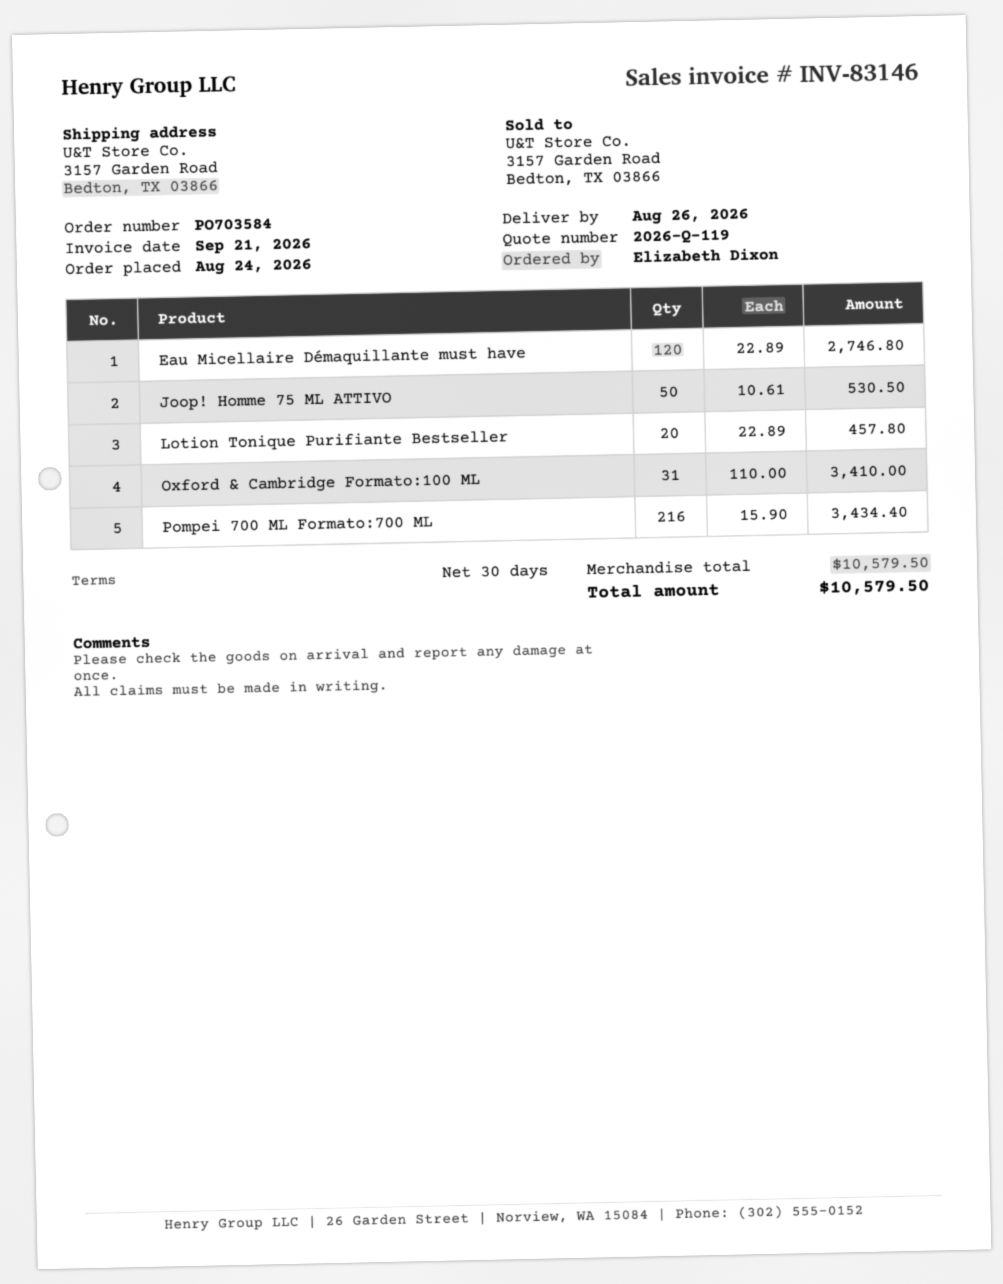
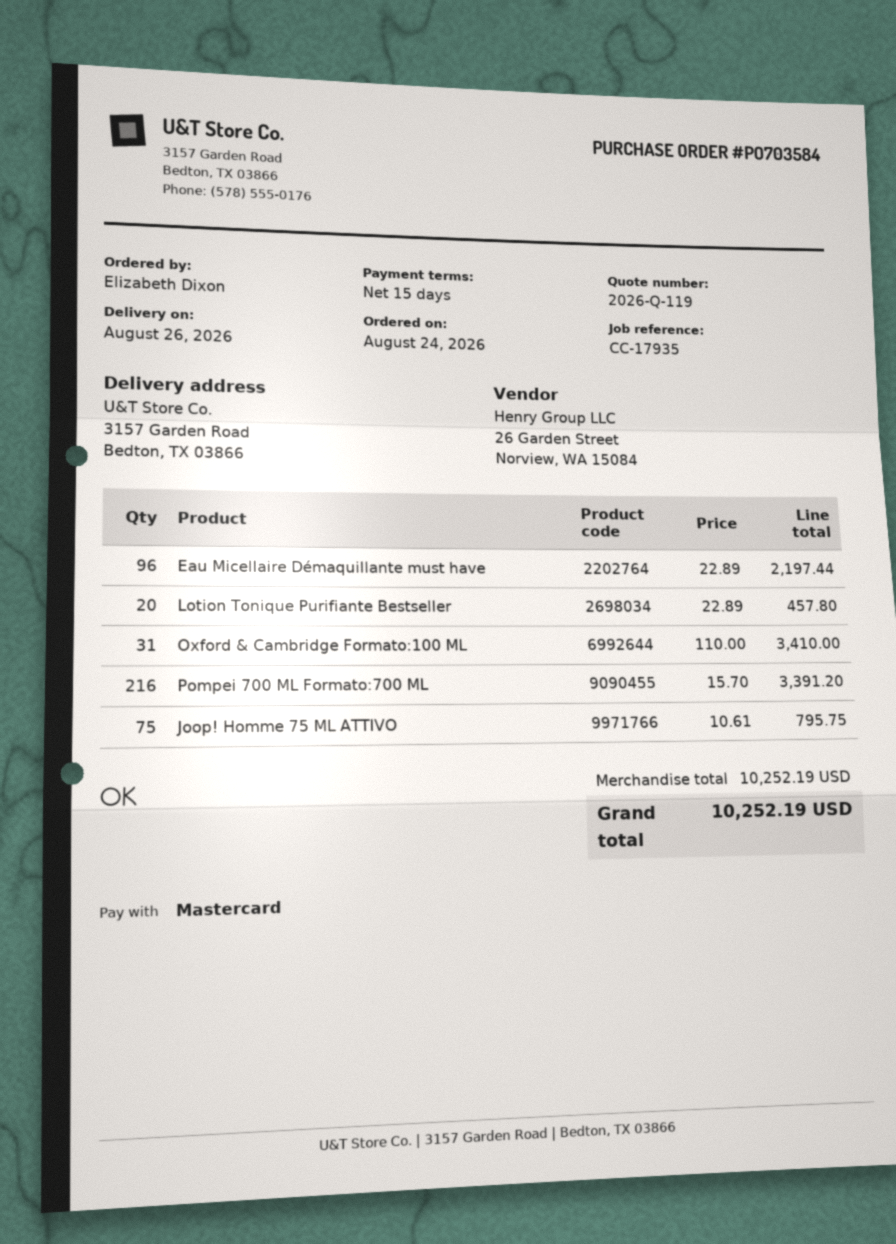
payment terms: 30 days -> 15 days
Eau Micellaire Démaquillante must have: 120 x 22.89 = 2746.80 -> 96 x 22.89 = 2197.44
Joop! Homme 75 ML ATTIVO: 50 x 10.61 = 530.50 -> 75 x 10.61 = 795.75
Pompei 700 ML Formato:700 ML: 216 x 15.90 = 3434.40 -> 216 x 15.70 = 3391.20
subtotal: 10579.50 -> 10252.19
total: 10579.50 -> 10252.19

